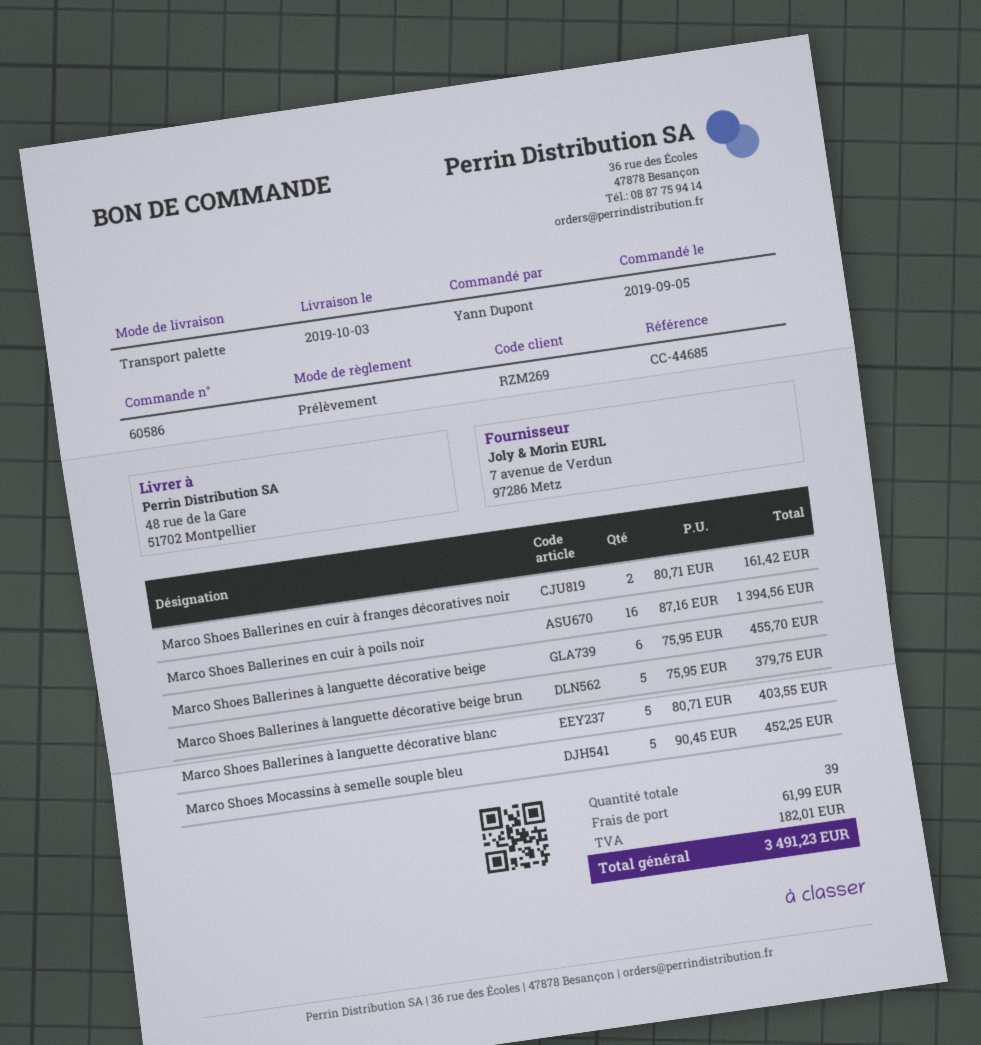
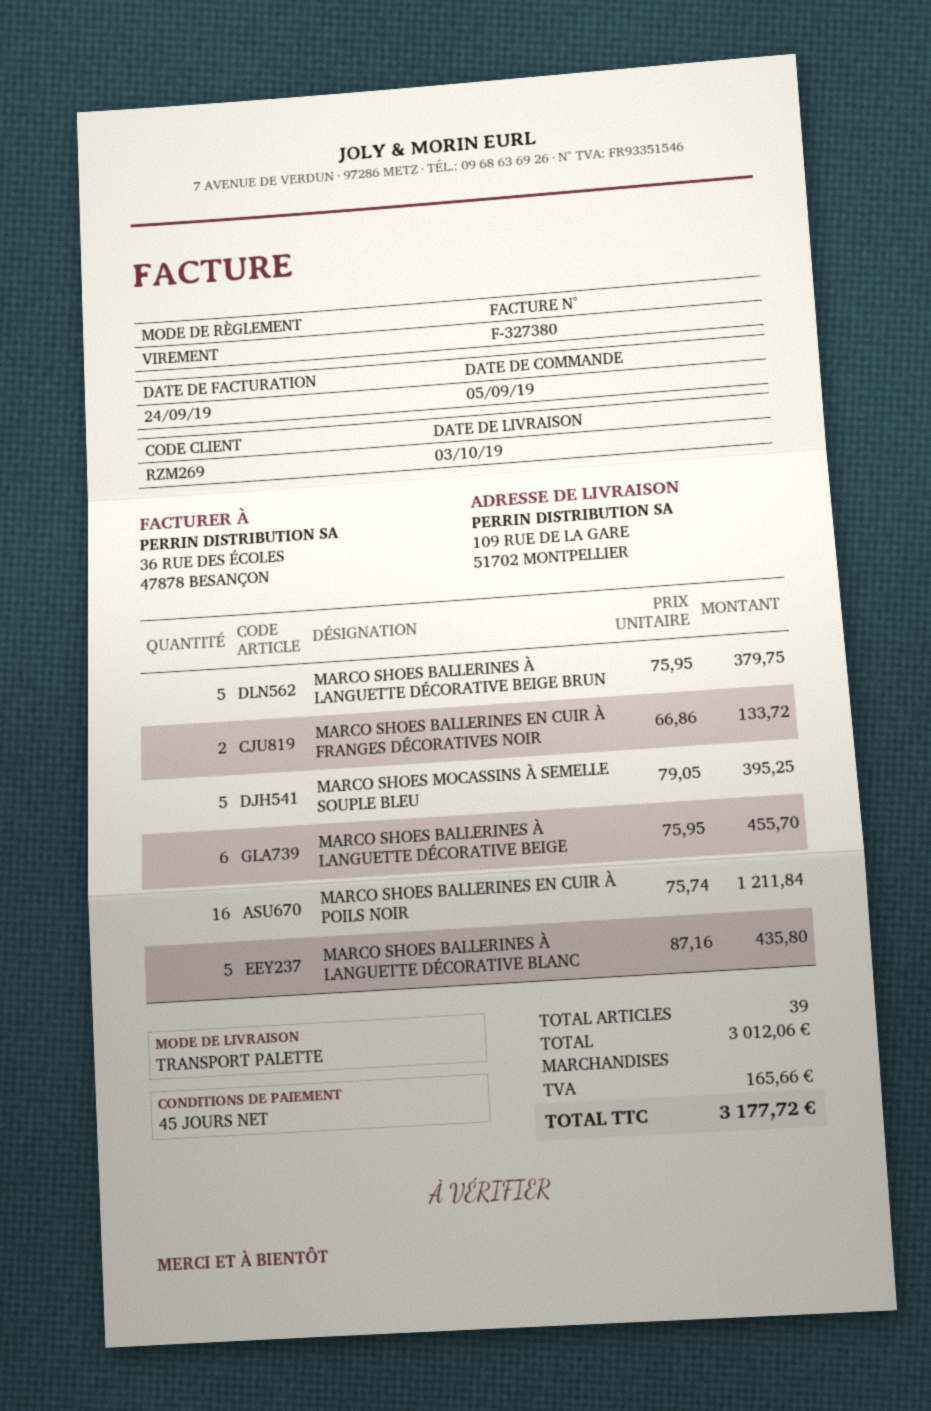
payment method: direct debit -> bank transfer
ship to: 48 rue de la Gare, 51702 Montpellier -> 109 RUE DE LA GARE, 51702 MONTPELLIER
Marco Shoes Ballerines en cuir à franges décoratives noir: 2 x 80.71 = 161.42 -> 2 x 66.86 = 133.72
Marco Shoes Ballerines en cuir à poils noir: 16 x 87.16 = 1394.56 -> 16 x 75.74 = 1211.84
Marco Shoes Ballerines à languette décorative blanc: 5 x 80.71 = 403.55 -> 5 x 87.16 = 435.80
Marco Shoes Mocassins à semelle souple bleu: 5 x 90.45 = 452.25 -> 5 x 79.05 = 395.25
shipping: 61.99 -> none
tax: 182.01 -> 165.66
total: 3491.23 -> 3177.72

